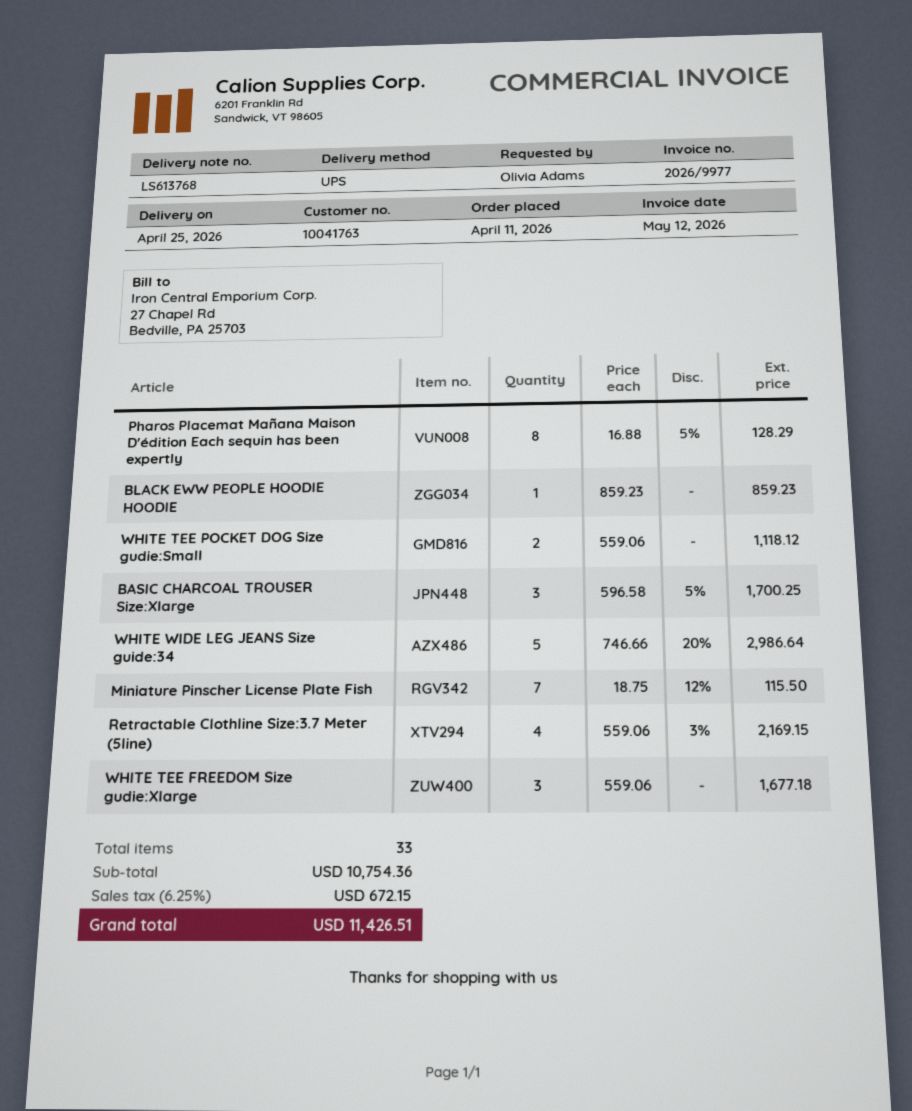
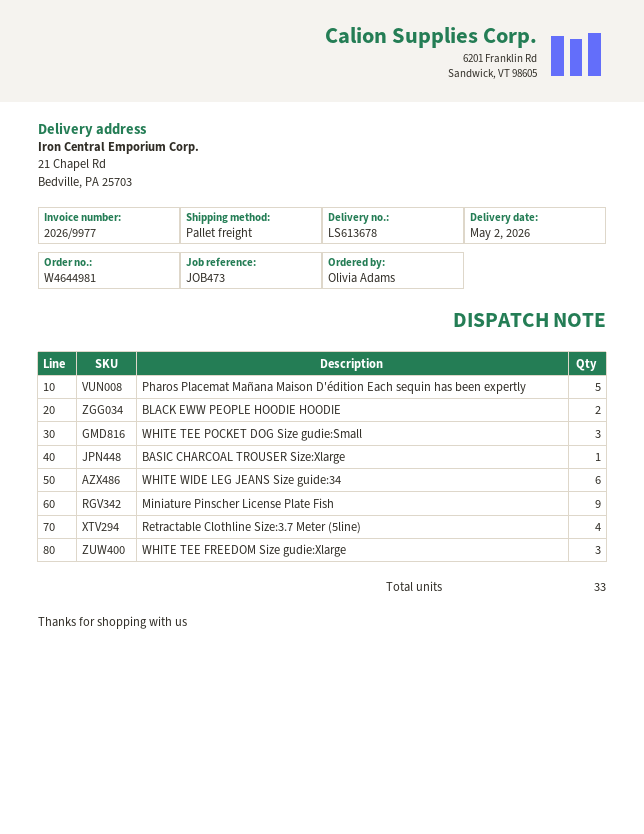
delivery note number: LS613768 -> LS613678
delivery date: 2026-04-25 -> 2026-05-02
shipping method: UPS -> pallet freight
Pharos Placemat Mañana Maison D'édition Each sequin has been expertly: 8 -> 5
BLACK EWW PEOPLE HOODIE HOODIE: 1 -> 2
WHITE TEE POCKET DOG Size gudie:Small: 2 -> 3
BASIC CHARCOAL TROUSER Size:Xlarge: 3 -> 1
WHITE WIDE LEG JEANS Size guide:34: 5 -> 6
Miniature Pinscher License Plate Fish: 7 -> 9

